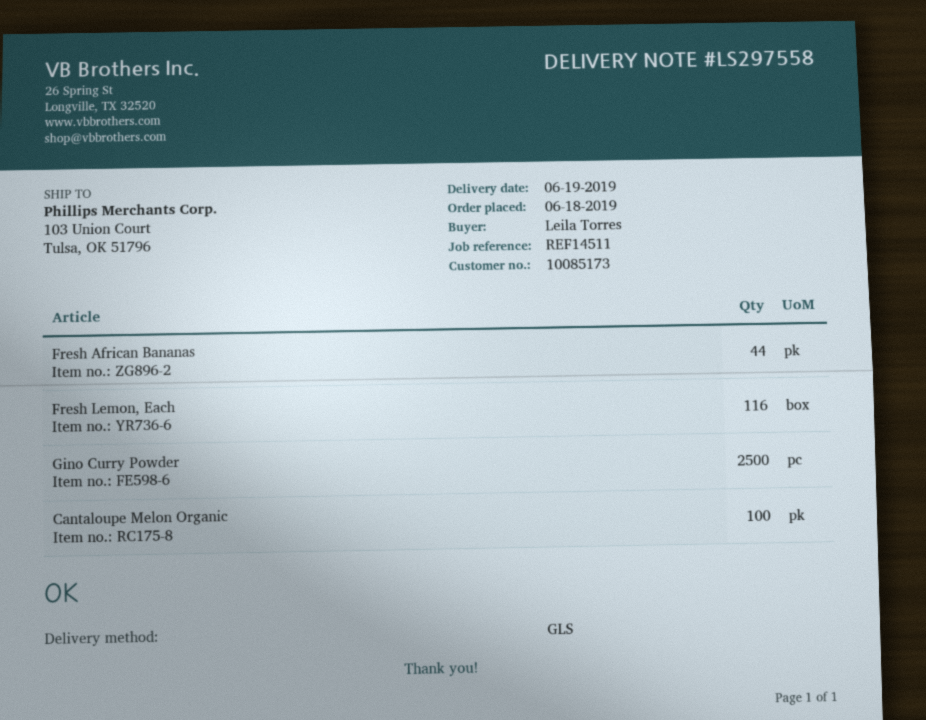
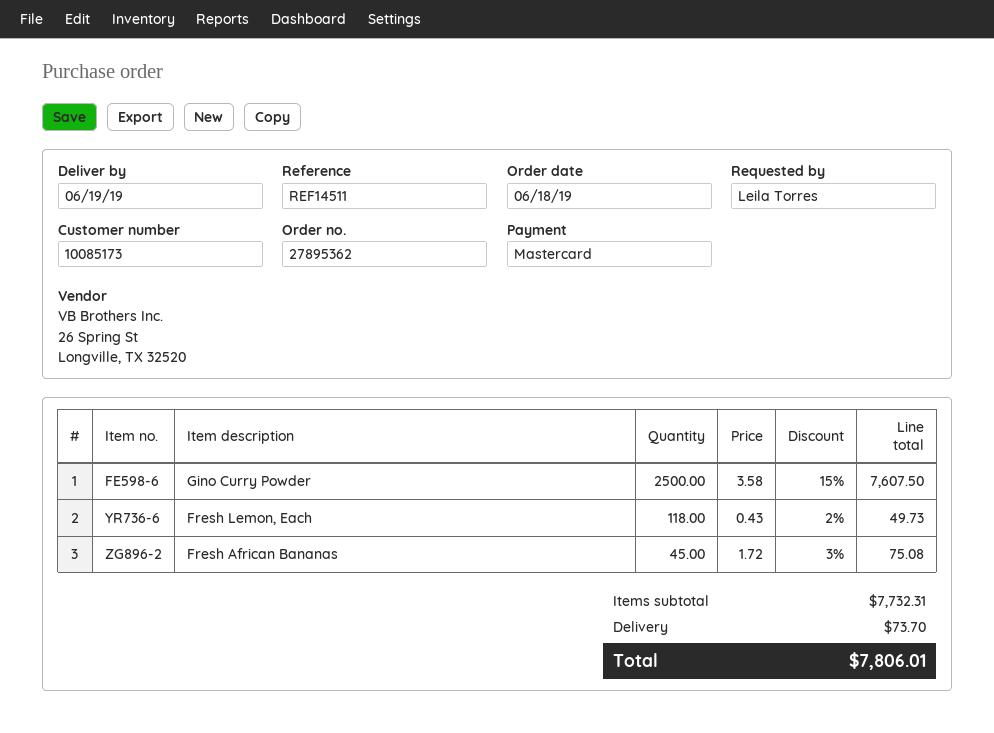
Fresh African Bananas: 44 -> 45
Fresh Lemon, Each: 116 -> 118
Cantaloupe Melon Organic: 100 -> none

